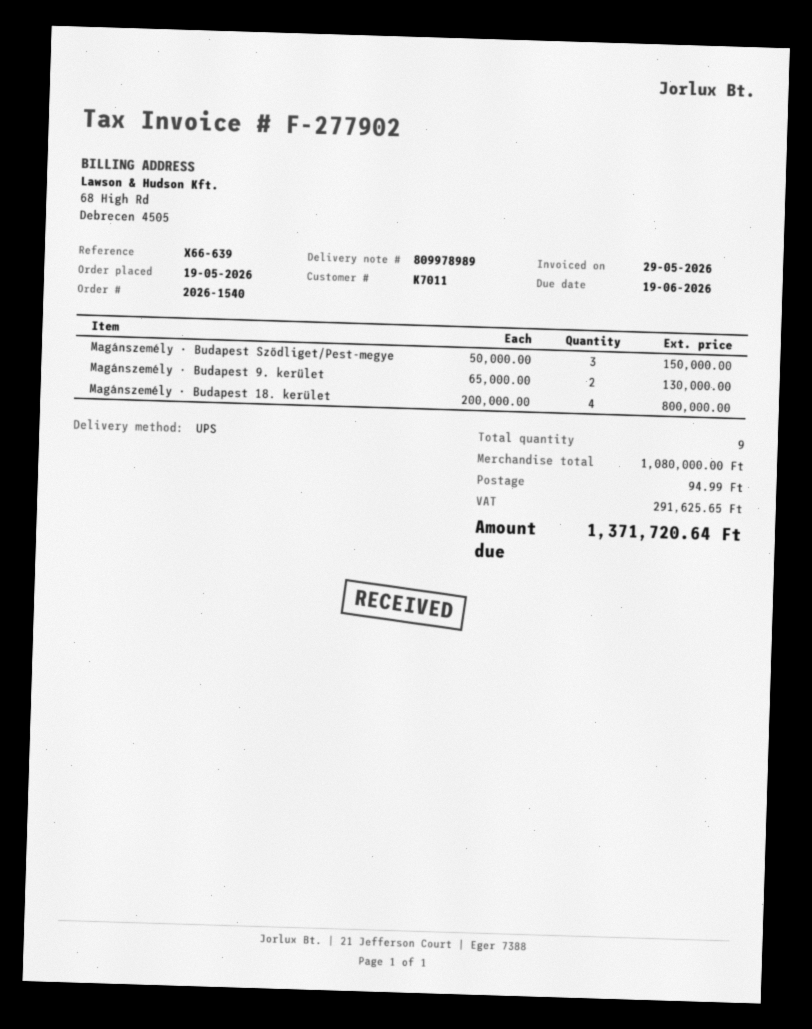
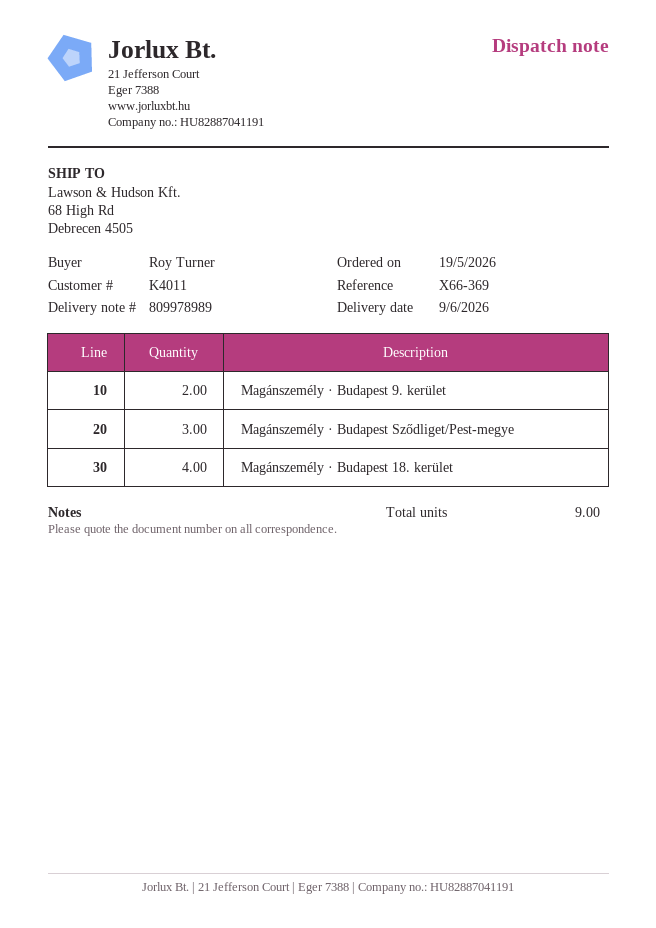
customer number: K7011 -> K4011
reference: X66-639 -> X66-369

